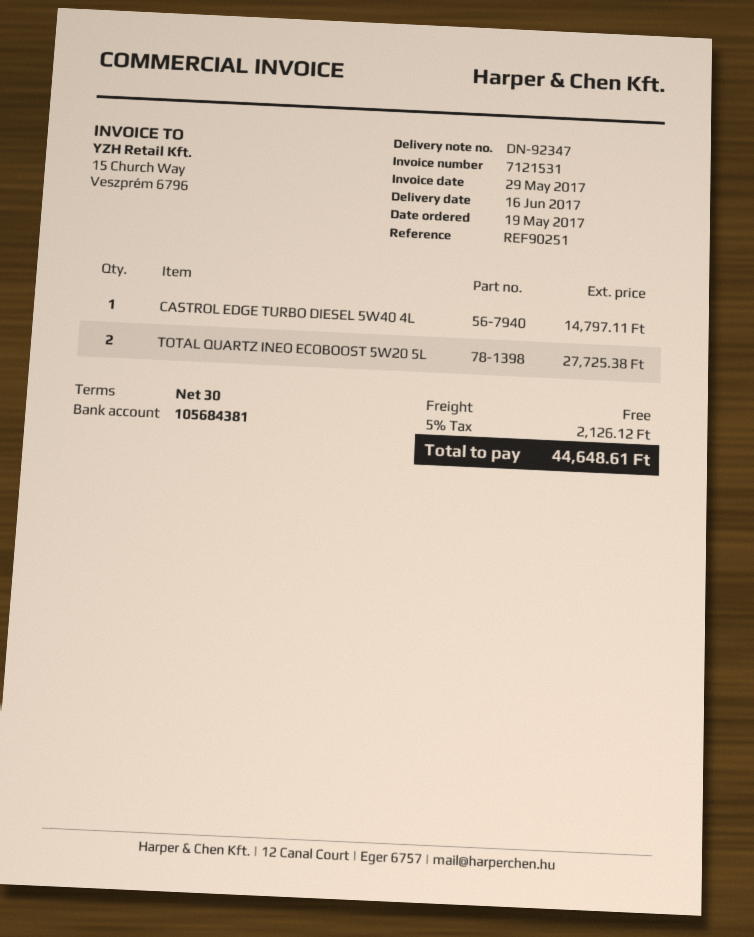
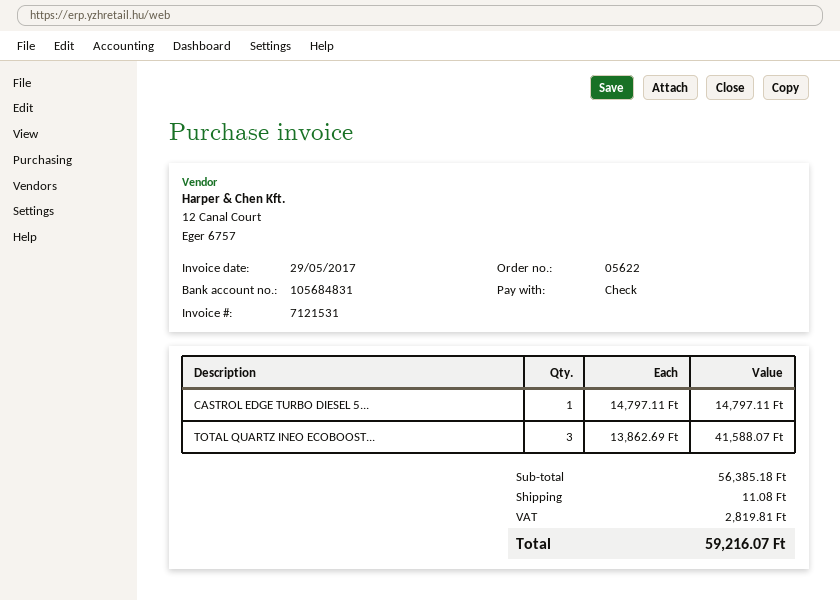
bank account: 105684381 -> 105684831
TOTAL QUARTZ INEO ECOBOOST 5W20 5L: 2 for 27725.38 -> 3 for 41588.07
shipping: 0.00 -> 11.08
tax: 2126.12 -> 2819.81
total: 44648.61 -> 59216.07

